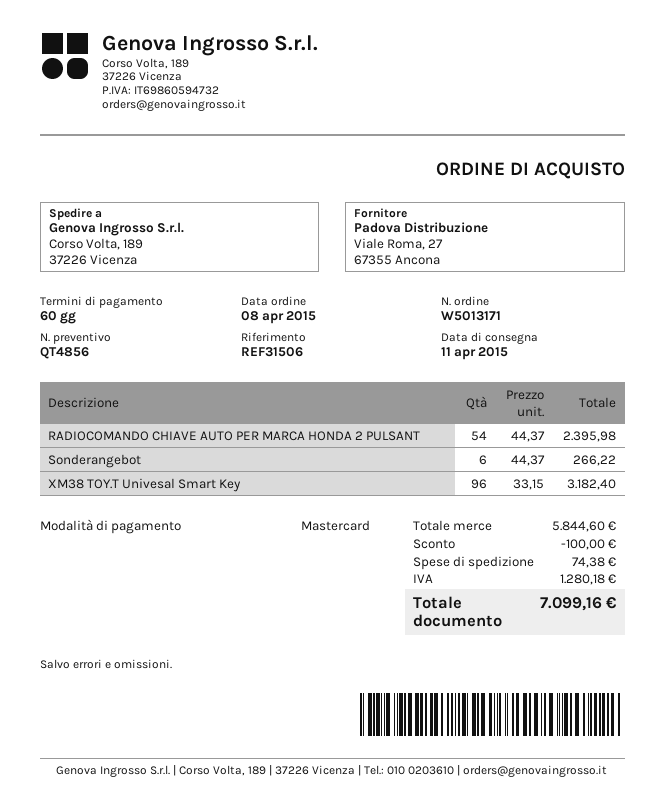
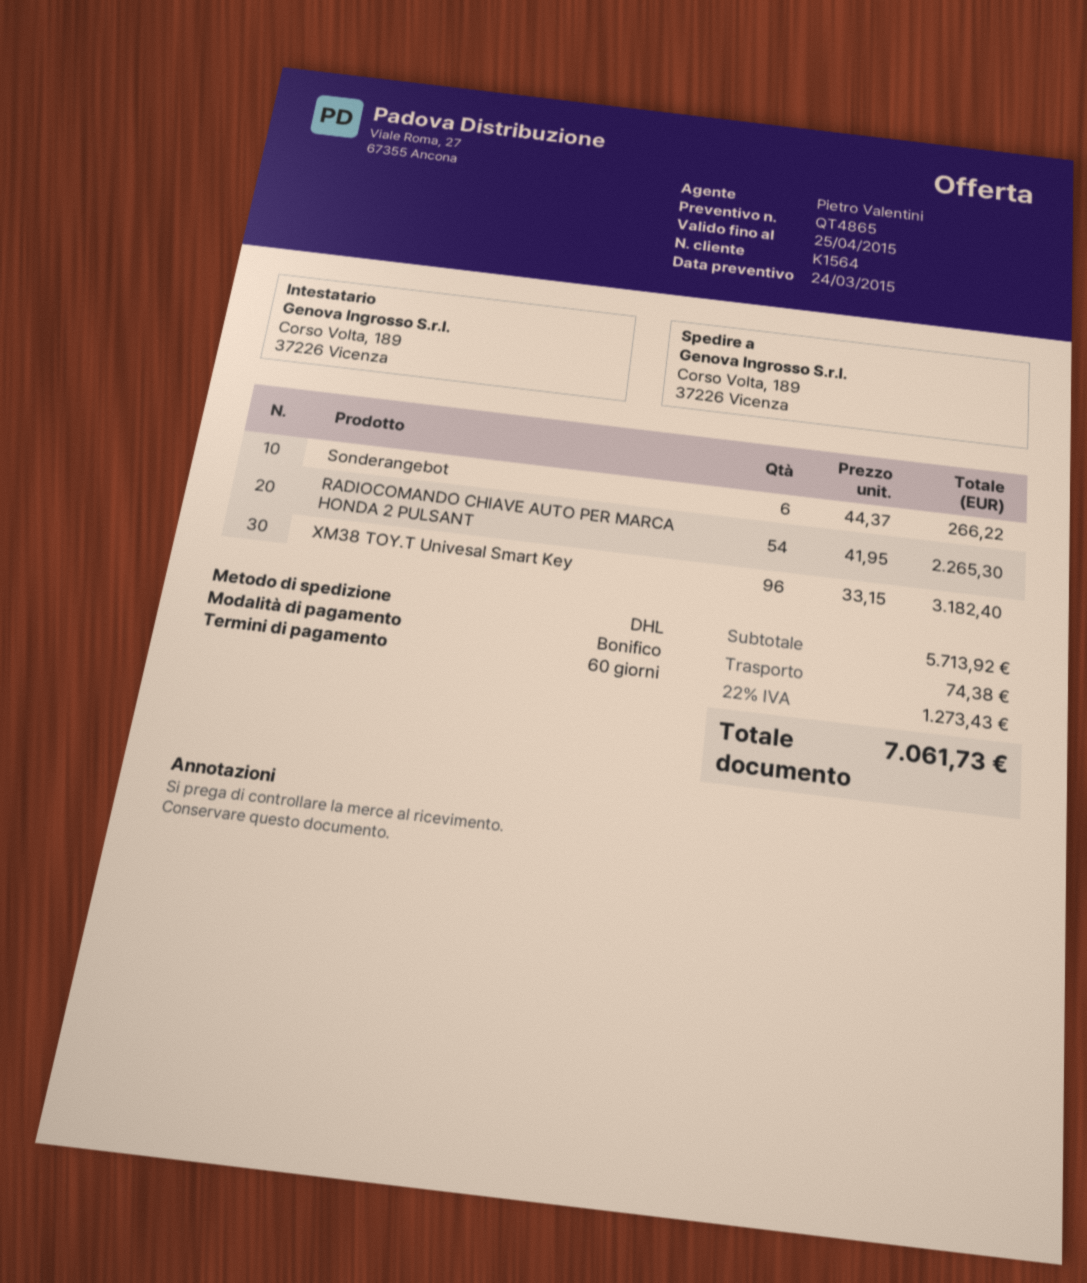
quote number: QT4856 -> QT4865
payment method: Mastercard -> bank transfer
RADIOCOMANDO CHIAVE AUTO PER MARCA HONDA 2 PULSANT: 54 x 44.37 = 2395.98 -> 54 x 41.95 = 2265.30
subtotal: 5844.60 -> 5713.92
discount: 100.00 -> none
tax: 1280.18 -> 1273.43
total: 7099.16 -> 7061.73

